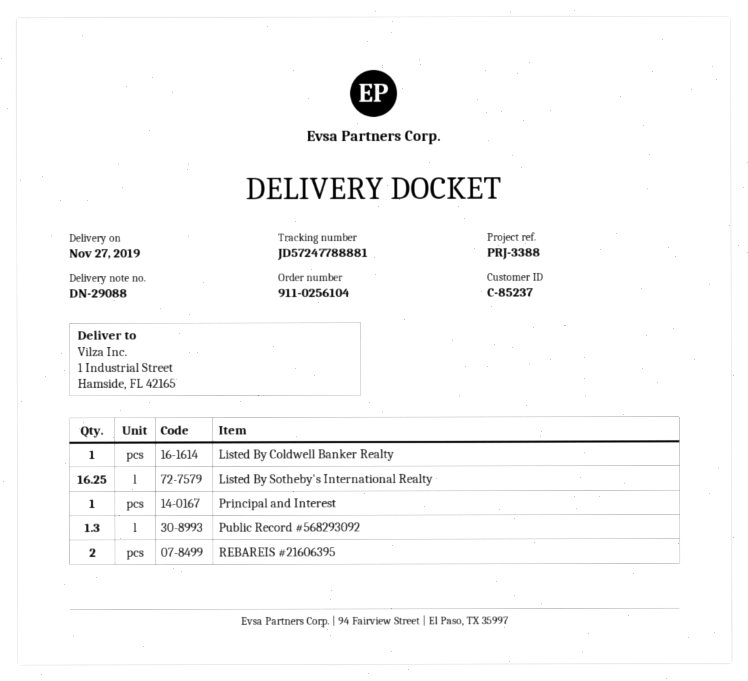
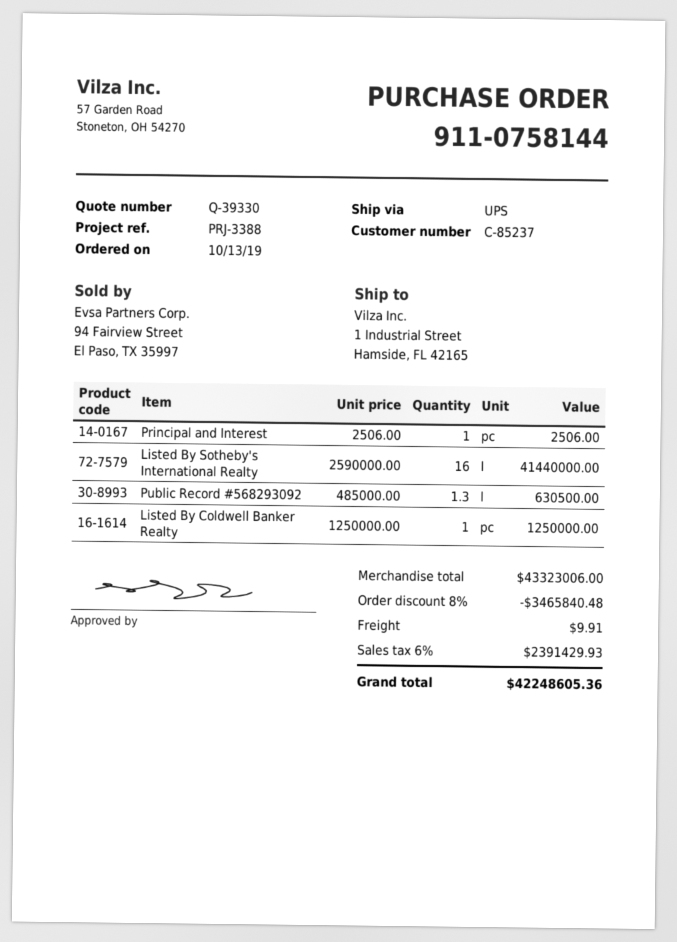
order number: 911-0256104 -> 911-0758144
Listed By Sotheby's International Realty: 16.25 -> 16
REBAREIS #21606395: 2 -> none

